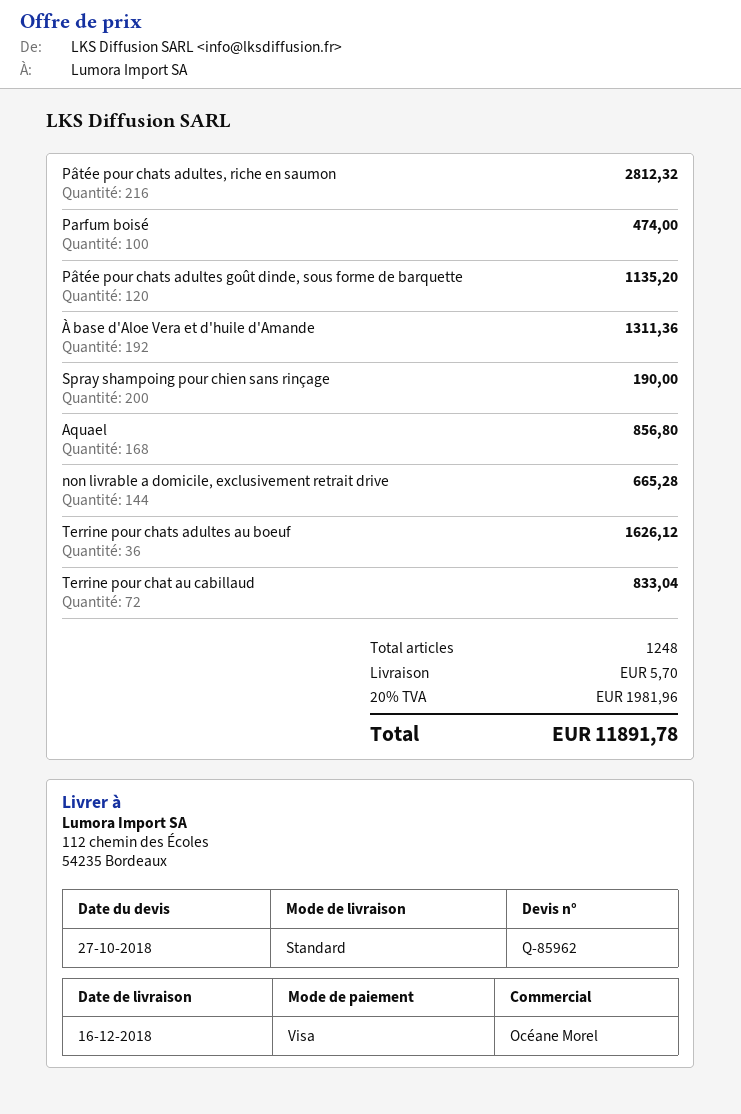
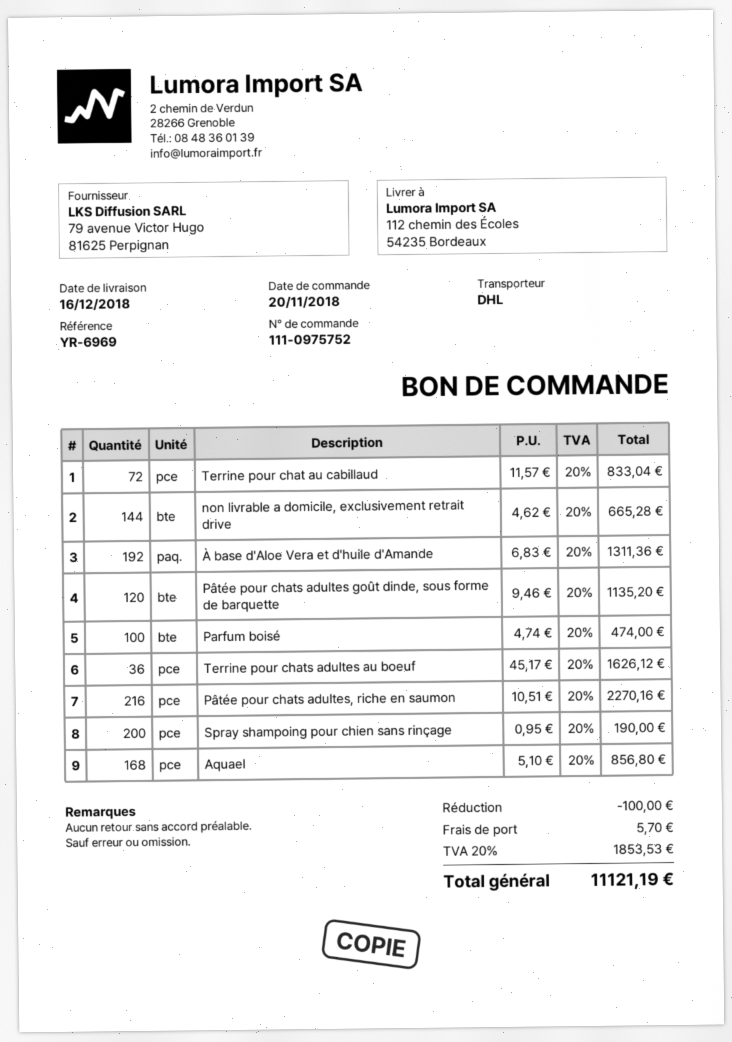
shipping method: standard -> DHL
Pâtée pour chats adultes, riche en saumon: 216 for 2812.32 -> 216 for 2270.16
discount: none -> 100.00
tax: 20% = 1981.96 -> 20% = 1853.53
total: 11891.78 -> 11121.19

